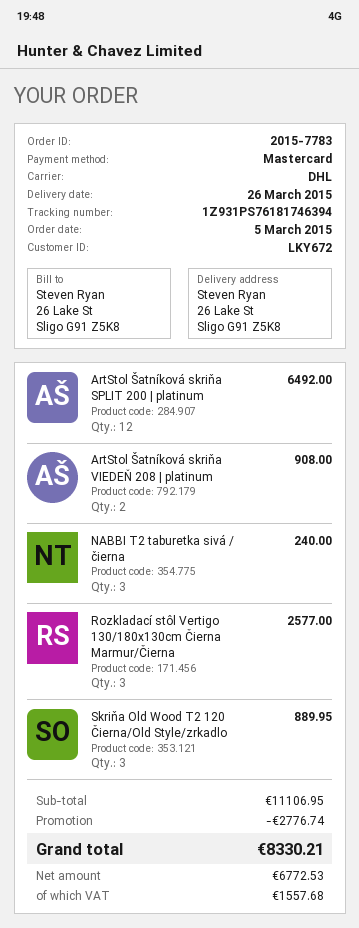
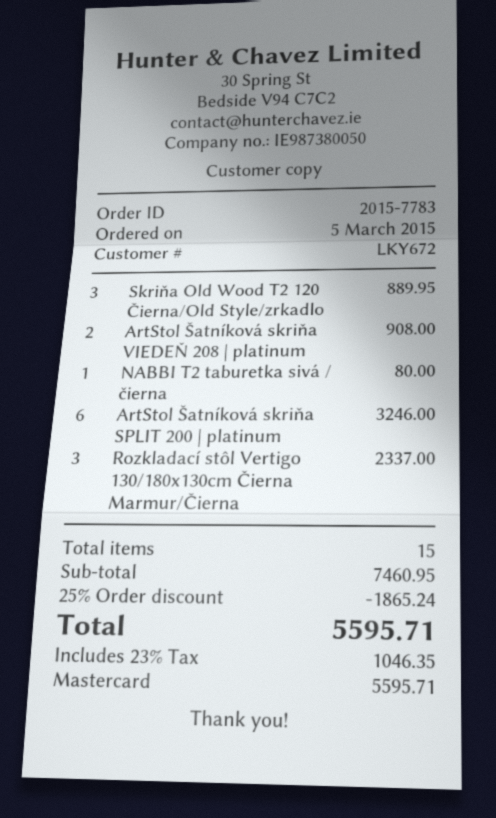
ArtStol Šatníková skriňa SPLIT 200 | platinum: 12 for 6492.00 -> 6 for 3246.00
NABBI T2 taburetka sivá / čierna: 3 for 240.00 -> 1 for 80.00
Rozkladací stôl Vertigo 130/180x130cm Čierna Marmur/Čierna: 3 for 2577.00 -> 3 for 2337.00
subtotal: 11106.95 -> 7460.95
discount: 2776.74 -> 1865.24
tax: 1557.68 -> 1046.35
total: 8330.21 -> 5595.71

